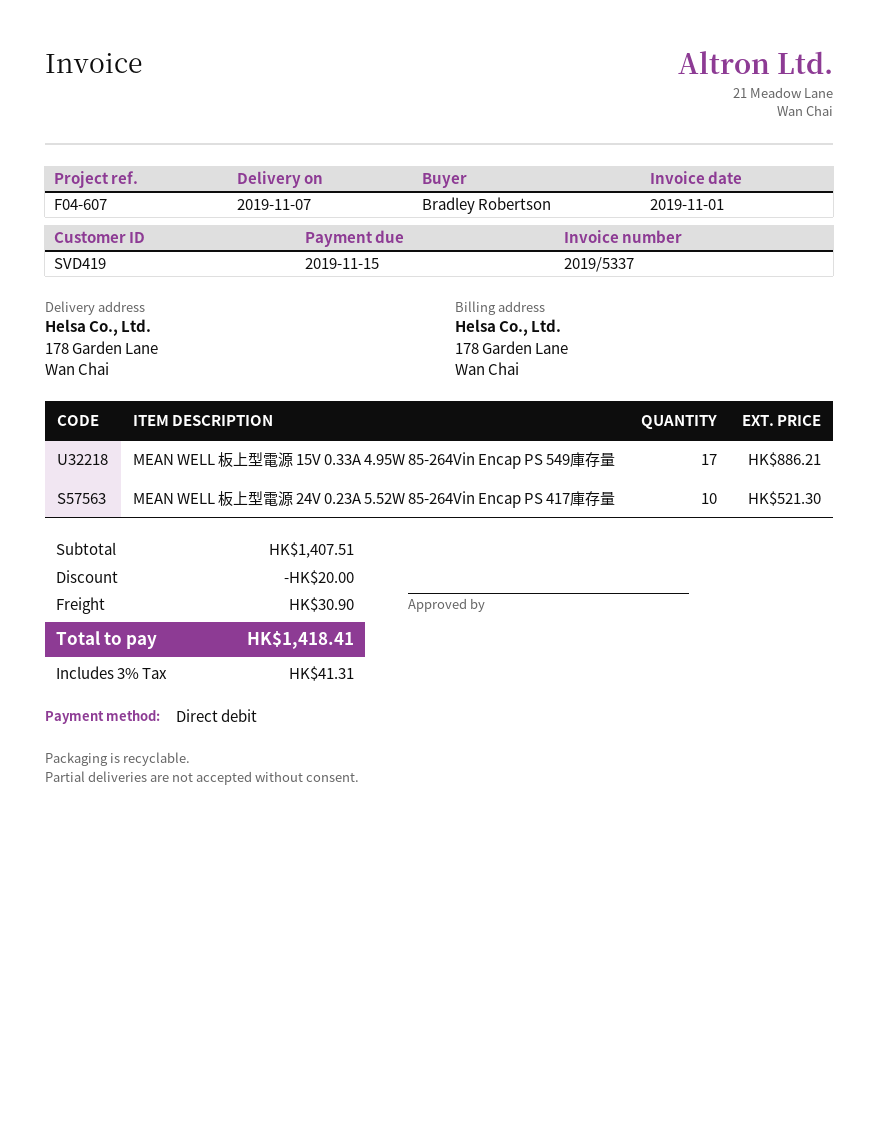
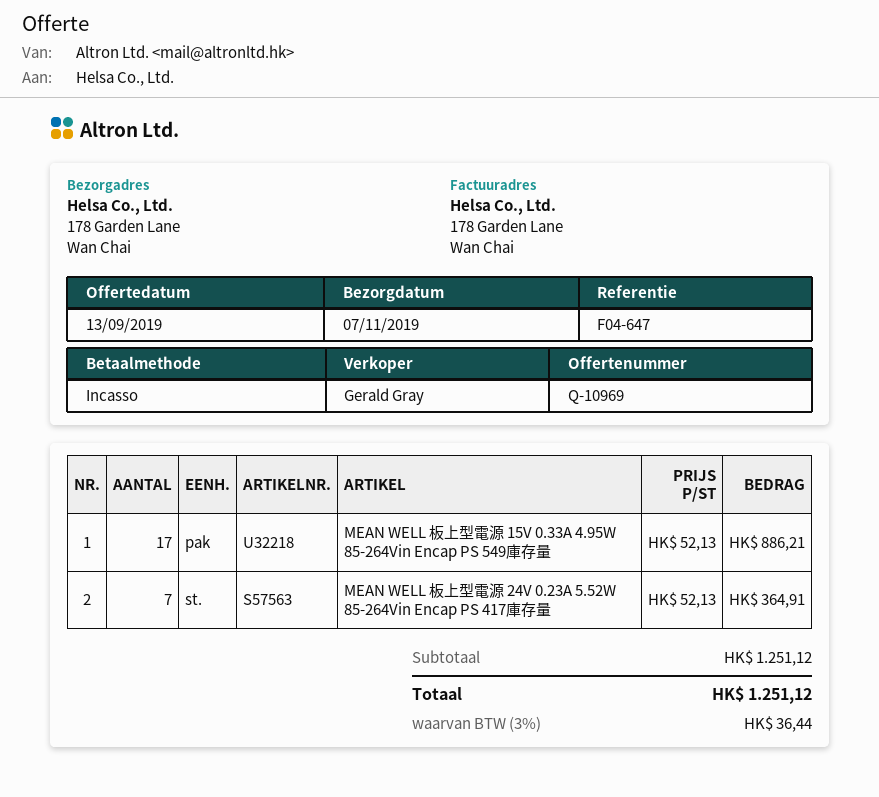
reference: F04-607 -> F04-647
MEAN WELL 板上型電源 24V 0.23A 5.52W 85-264Vin Encap PS 417庫存量: 10 for 521.30 -> 7 for 364.91
subtotal: 1407.51 -> 1251.12
discount: 20.00 -> none
shipping: 30.90 -> none
tax: 3% = 41.31 -> 3% = 36.44
total: 1418.41 -> 1251.12

